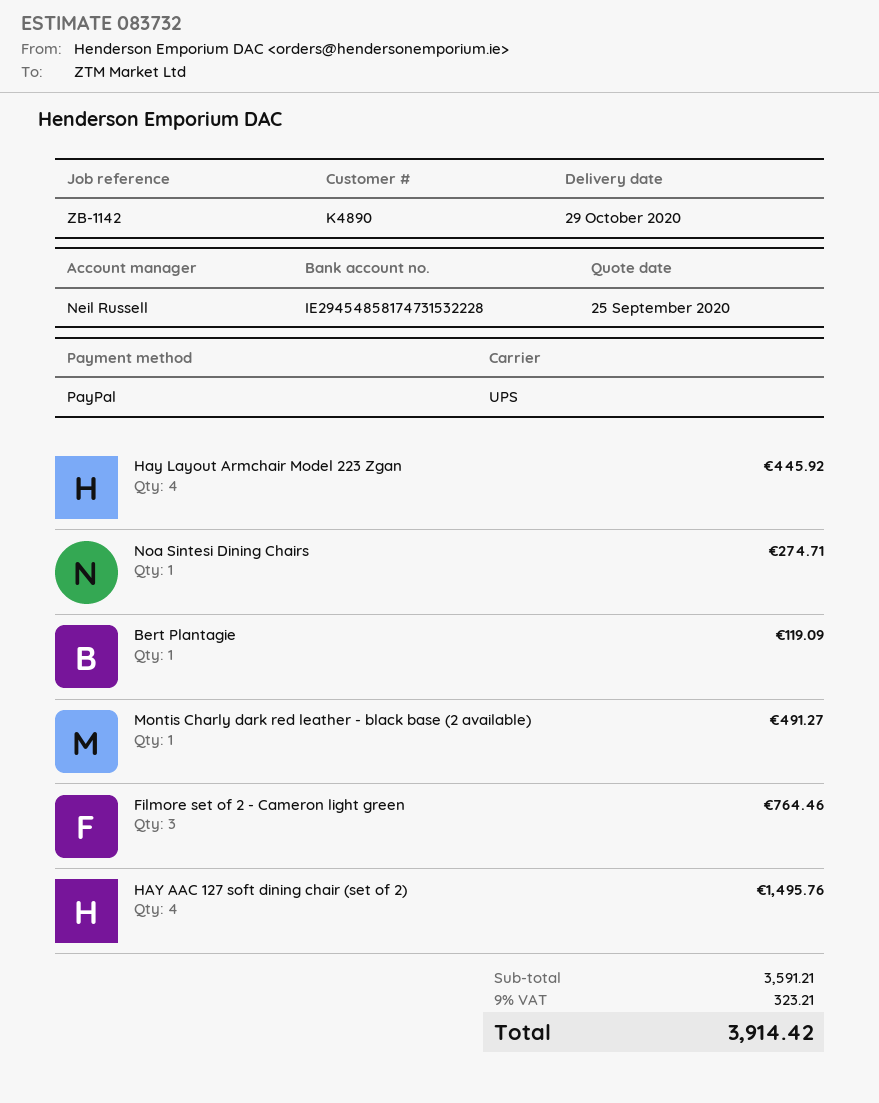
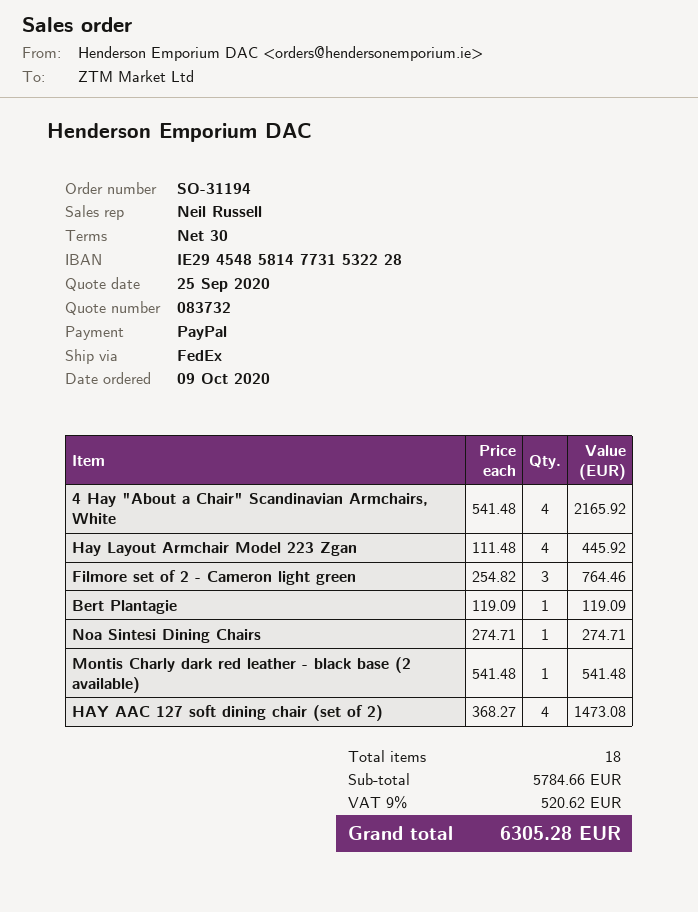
bank account: IE29454858174731532228 -> IE29454858147731532228
shipping method: UPS -> FedEx
Montis Charly dark red leather - black base (2 available): 1 for 491.27 -> 1 for 541.48
HAY AAC 127 soft dining chair (set of 2): 4 for 1495.76 -> 4 for 1473.08
4 Hay "About a Chair" Scandinavian Armchairs, White: none -> 4 for 2165.92
subtotal: 3591.21 -> 5784.66
tax: 9% = 323.21 -> 9% = 520.62
total: 3914.42 -> 6305.28

